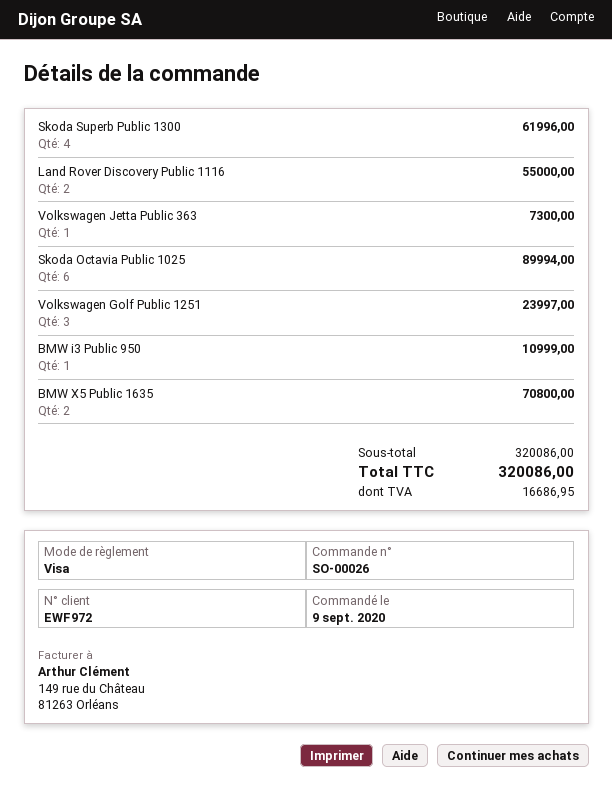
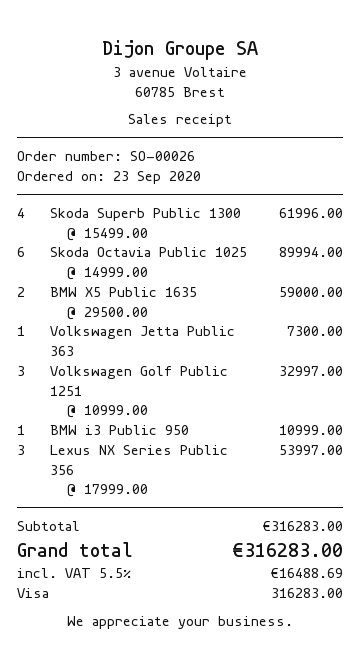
order date: 2020-09-09 -> 2020-09-23
Land Rover Discovery Public 1116: 2 for 55000.00 -> none
Volkswagen Golf Public 1251: 3 for 23997.00 -> 3 for 32997.00
BMW X5 Public 1635: 2 for 70800.00 -> 2 for 59000.00
Lexus NX Series Public 356: none -> 3 for 53997.00
subtotal: 320086.00 -> 316283.00
tax: 16686.95 -> 16488.69
total: 320086.00 -> 316283.00

